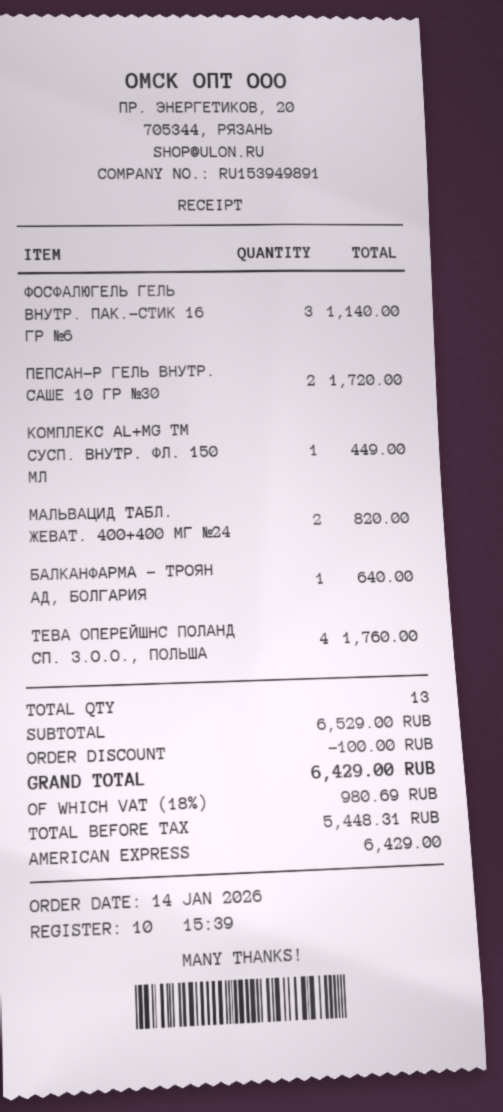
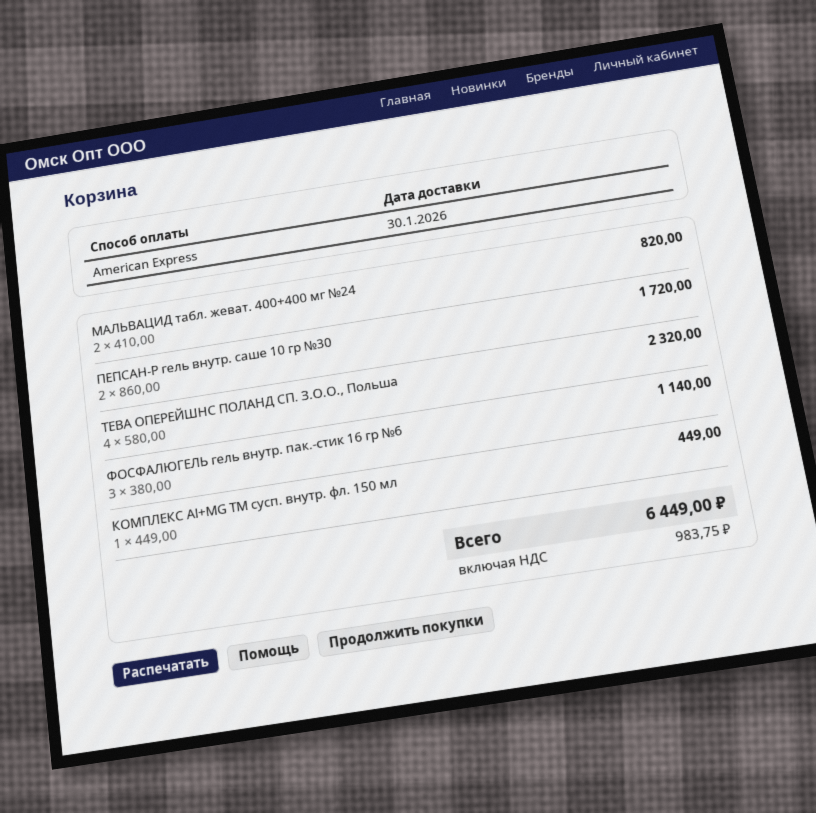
БАЛКАНФАРМА - ТРОЯН АД, БОЛГАРИЯ: 1 for 640.00 -> none
ТЕВА ОПЕРЕЙШНС ПОЛАНД СП. З.О.О., ПОЛЬША: 4 for 1760.00 -> 4 for 2320.00
discount: 100.00 -> none
tax: 980.69 -> 983.75
total: 6429.00 -> 6449.00

